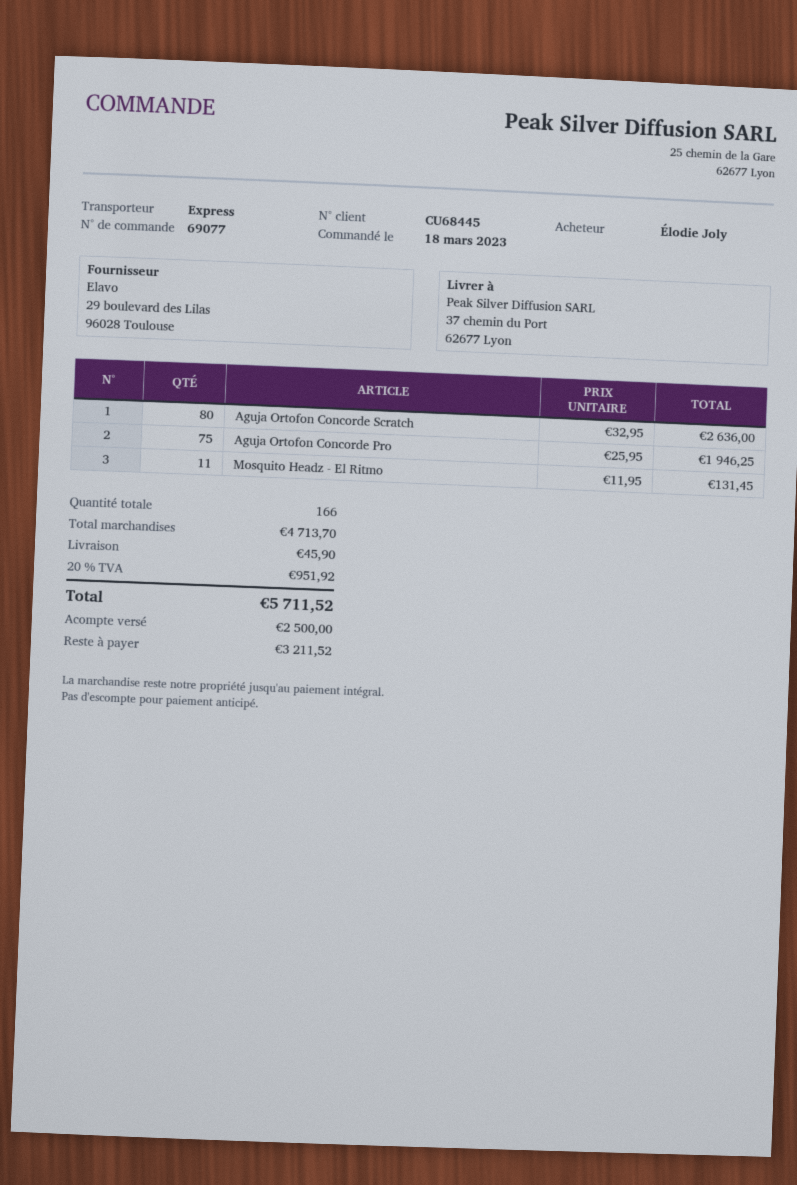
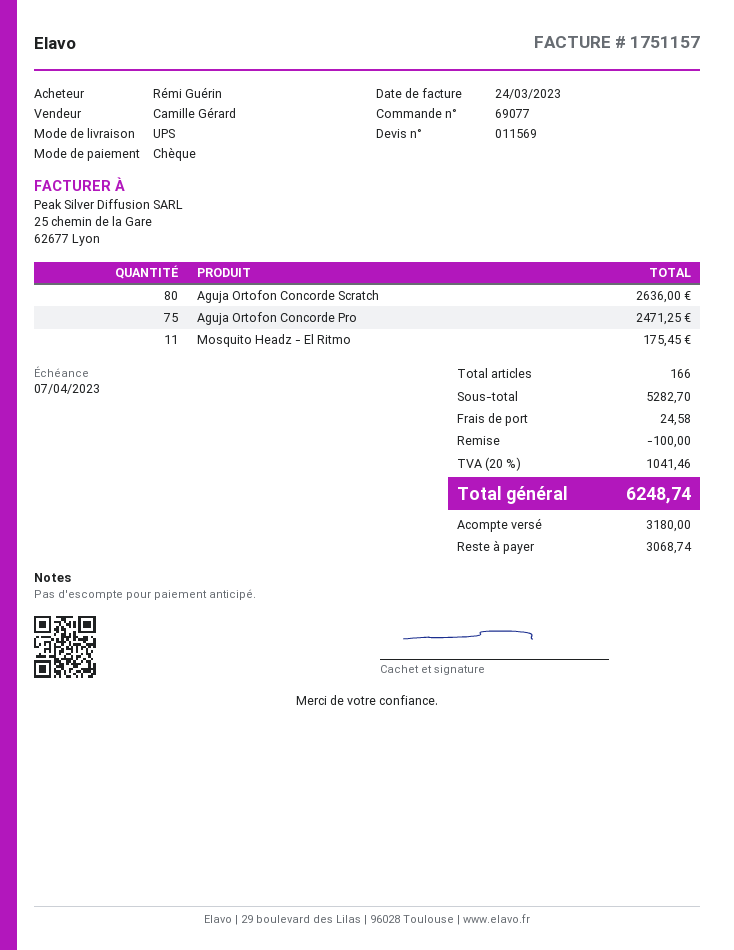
ordered by: Élodie Joly -> Rémi Guérin
shipping method: express -> UPS
Aguja Ortofon Concorde Pro: 75 for 1946.25 -> 75 for 2471.25
Mosquito Headz - El Ritmo: 11 for 131.45 -> 11 for 175.45
subtotal: 4713.70 -> 5282.70
discount: none -> 100.00
shipping: 45.90 -> 24.58
tax: 20% = 951.92 -> 20% = 1041.46
total: 5711.52 -> 6248.74
deposit: 2500.00 -> 3180.00
balance: 3211.52 -> 3068.74

